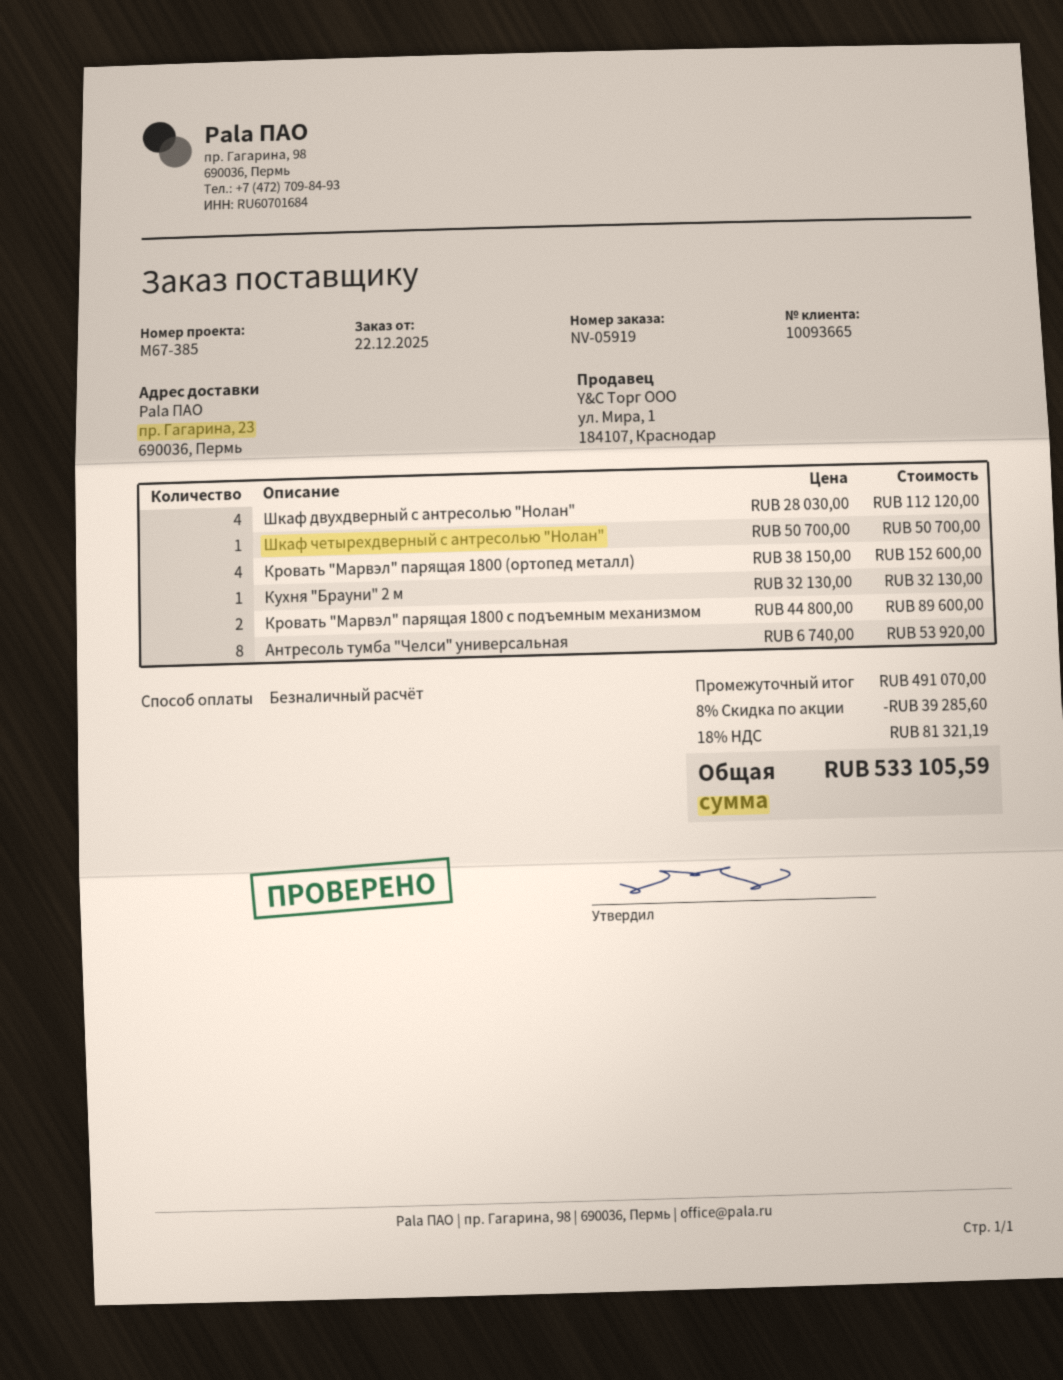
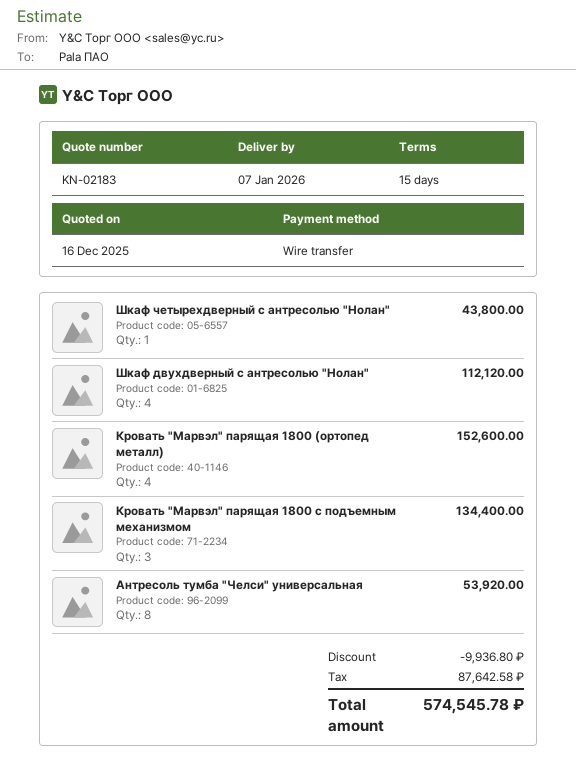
Шкаф четырехдверный с антресолью "Нолан": 1 for 50700.00 -> 1 for 43800.00
Кухня "Брауни" 2 м: 1 for 32130.00 -> none
Кровать "Марвэл" парящая 1800 с подъемным механизмом: 2 for 89600.00 -> 3 for 134400.00
discount: 39285.60 -> 9936.80
tax: 81321.19 -> 87642.58
total: 533105.59 -> 574545.78

